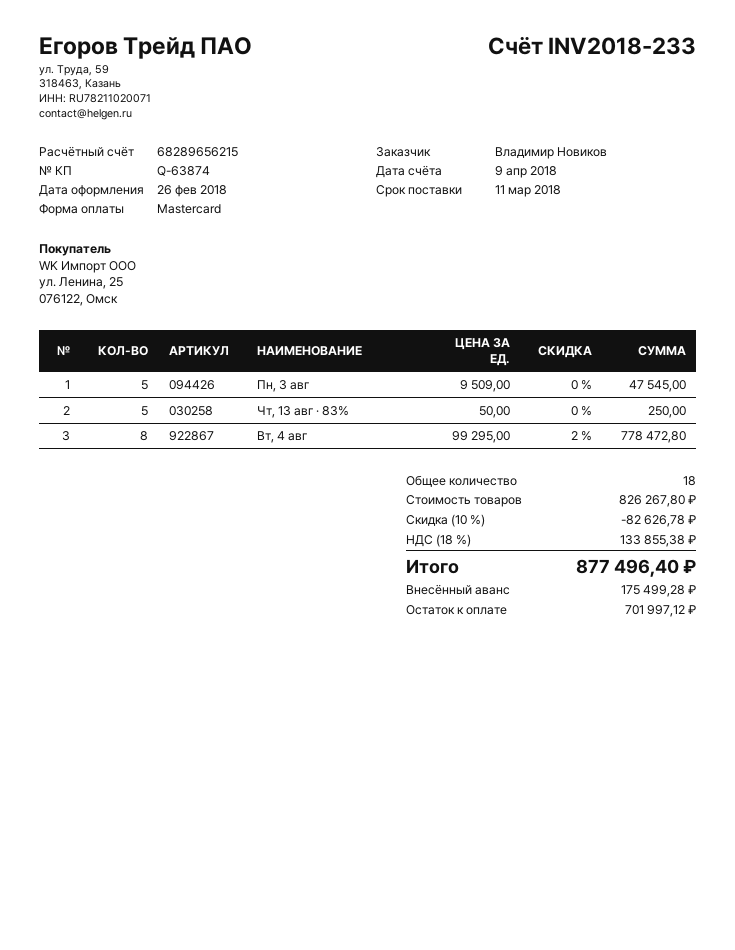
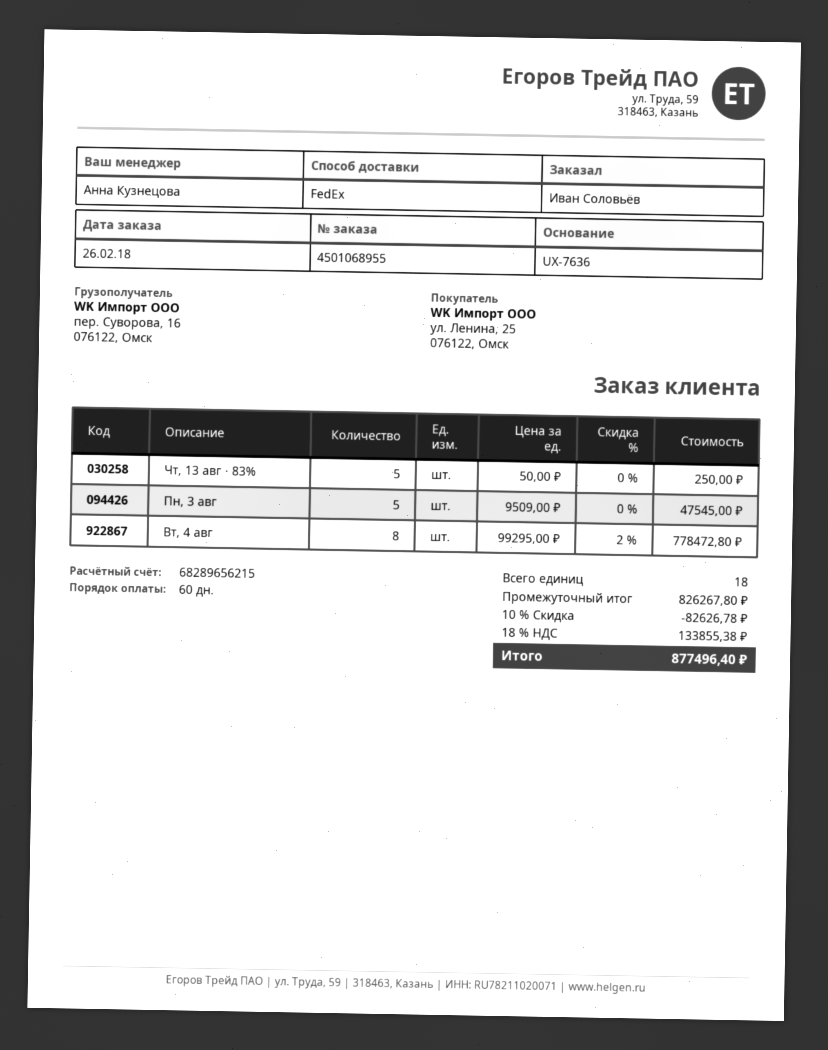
ordered by: Владимир Новиков -> Иван Соловьёв

